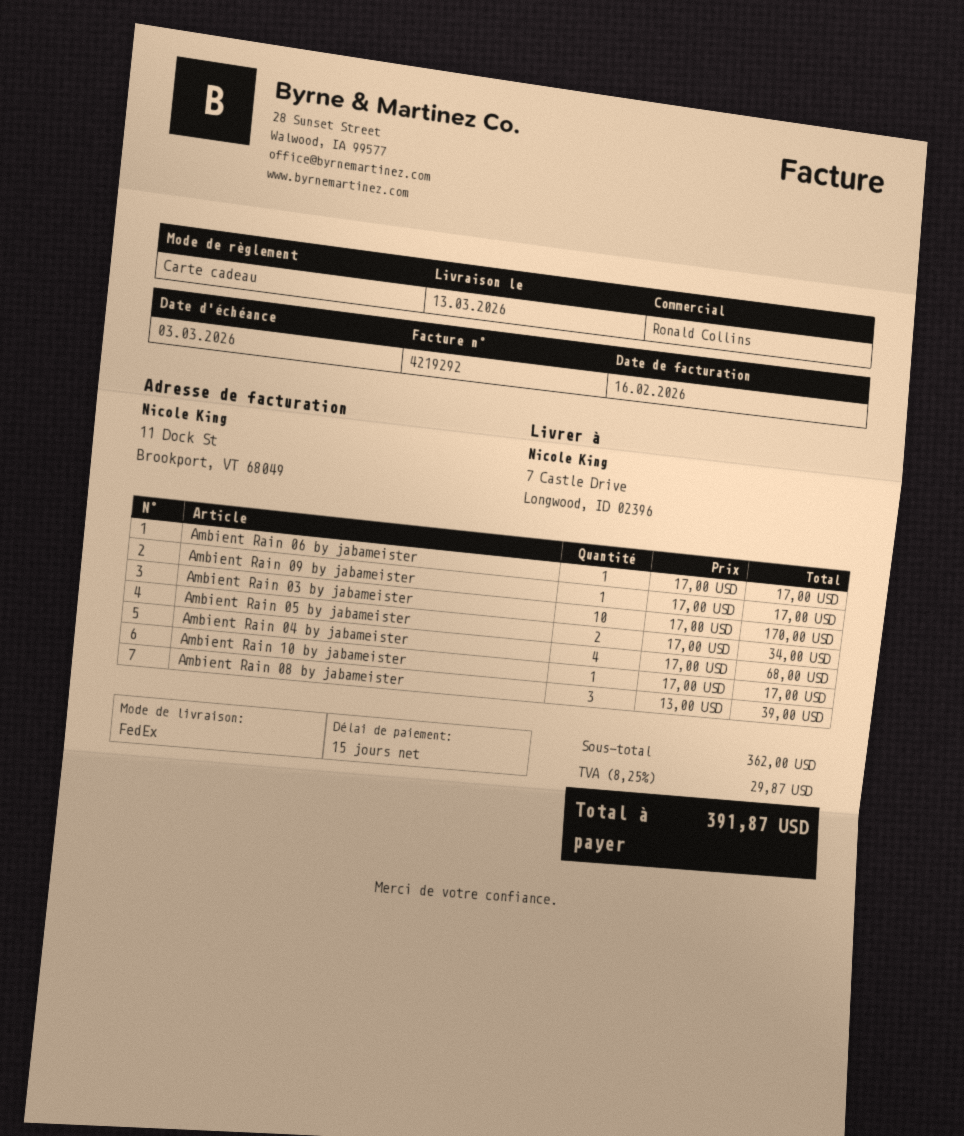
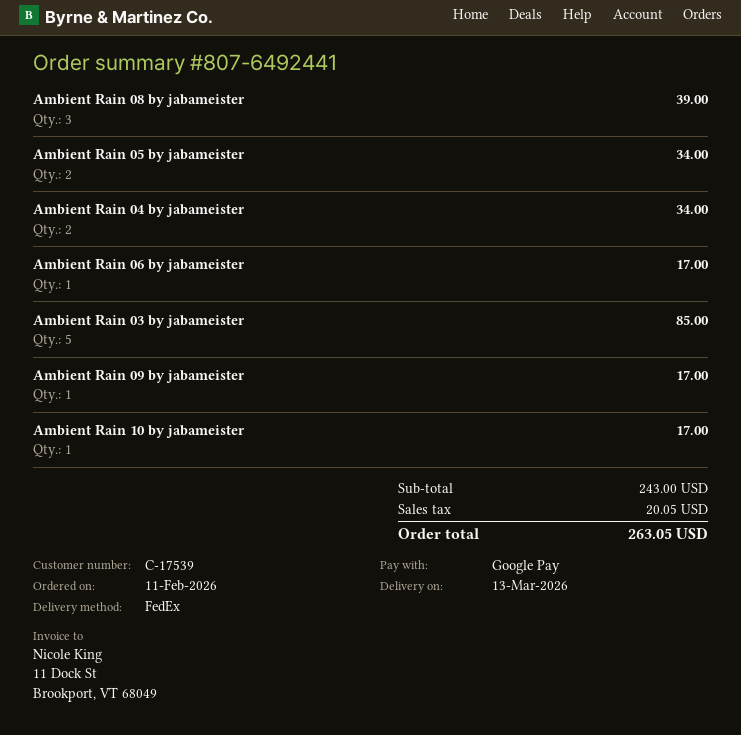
payment method: gift card -> Google Pay
Ambient Rain 03 by jabameister: 10 for 170.00 -> 5 for 85.00
Ambient Rain 04 by jabameister: 4 for 68.00 -> 2 for 34.00
subtotal: 362.00 -> 243.00
tax: 29.87 -> 20.05
total: 391.87 -> 263.05

